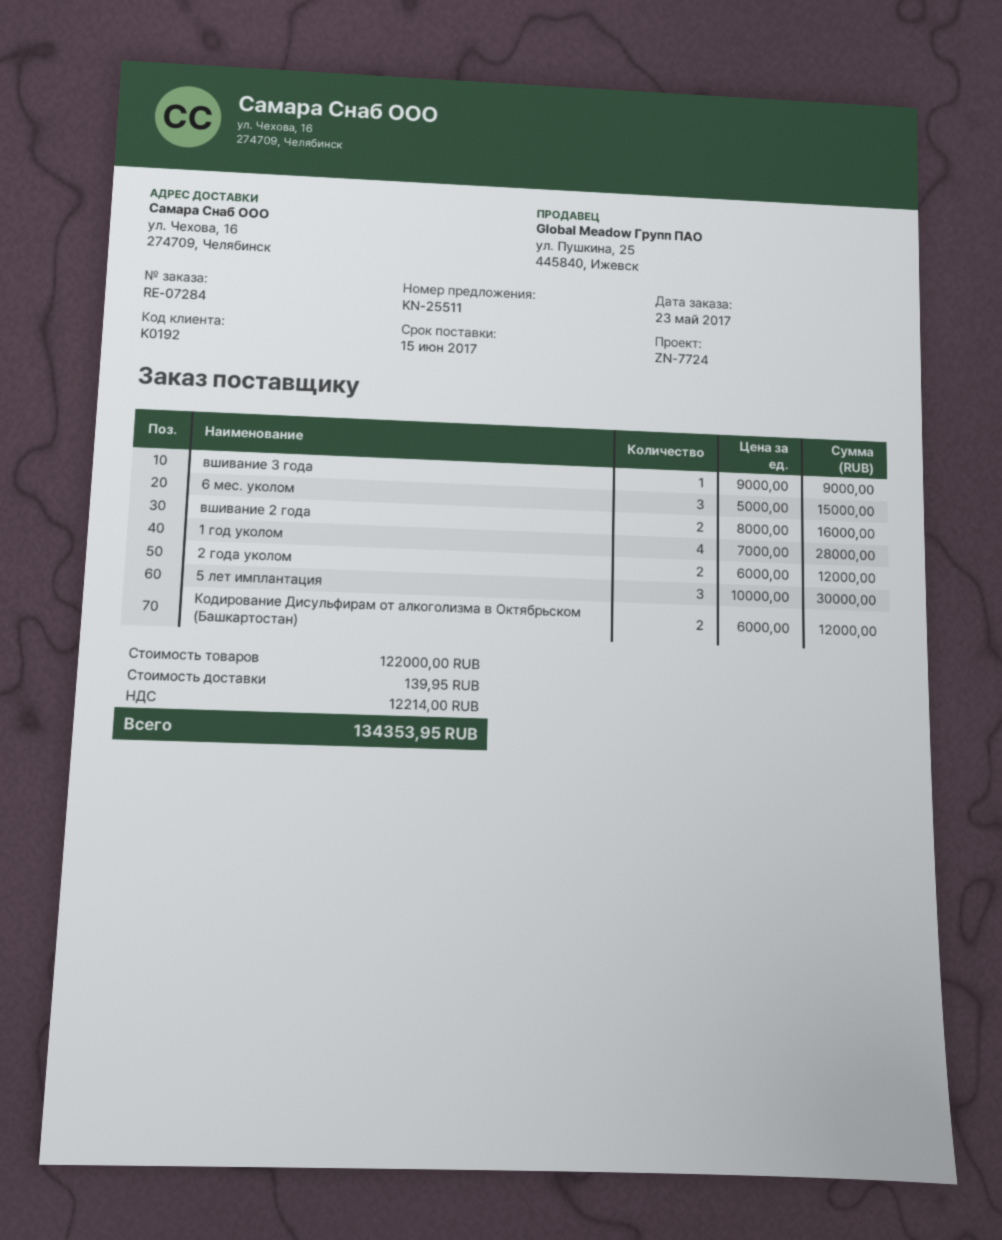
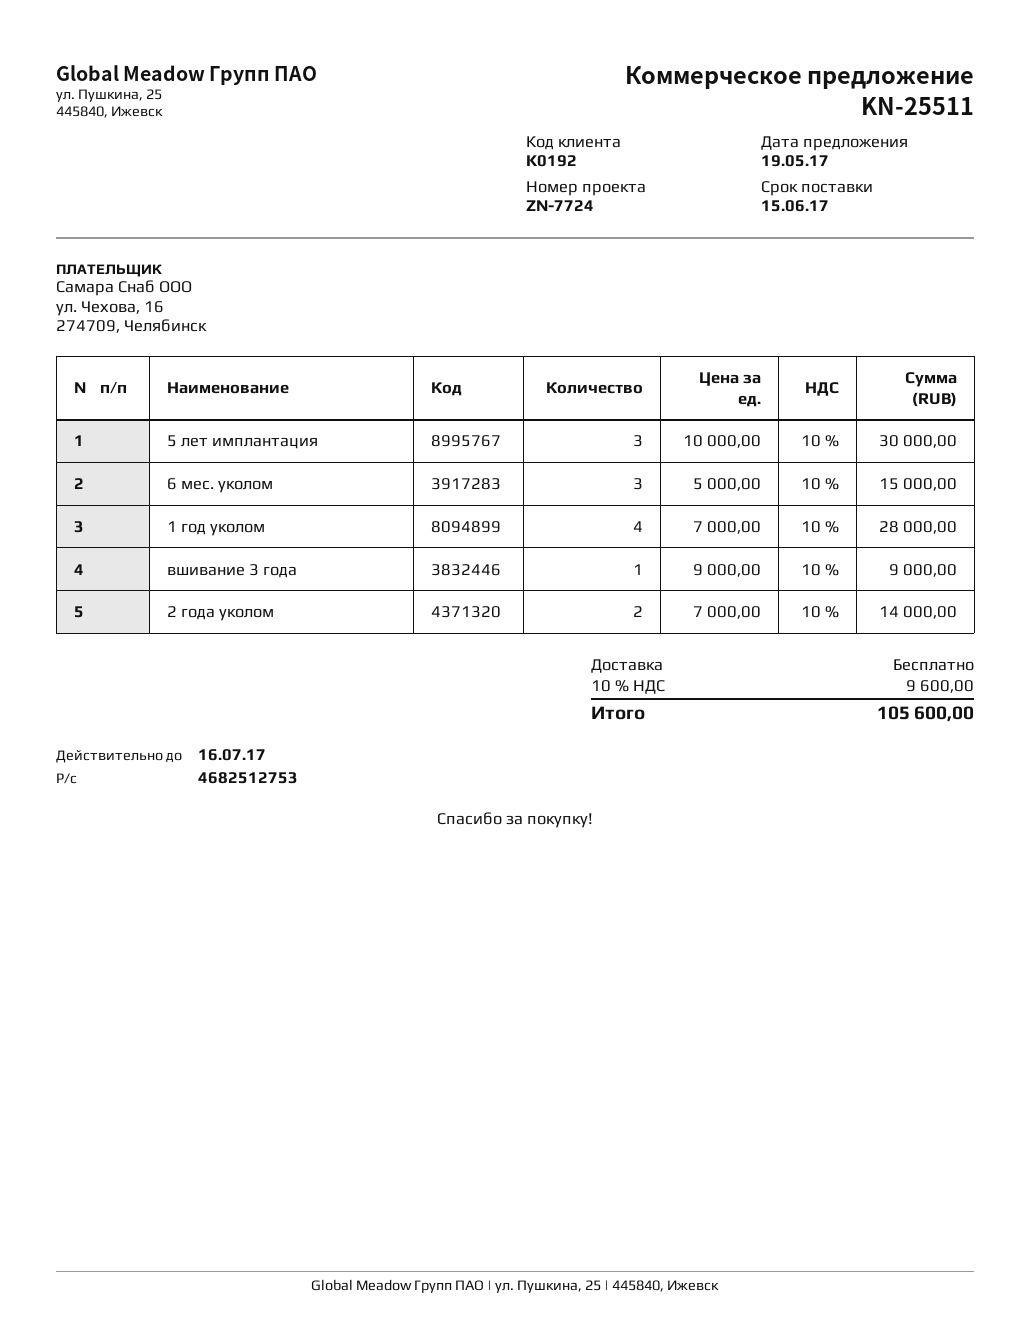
вшивание 2 года: 2 x 8000.00 = 16000.00 -> none
2 года уколом: 2 x 6000.00 = 12000.00 -> 2 x 7000.00 = 14000.00
Кодирование Дисульфирам от алкоголизма в Октябрьском (Башкартостан): 2 x 6000.00 = 12000.00 -> none
shipping: 139.95 -> 0.00
tax: 12214.00 -> 9600.00
total: 134353.95 -> 105600.00

